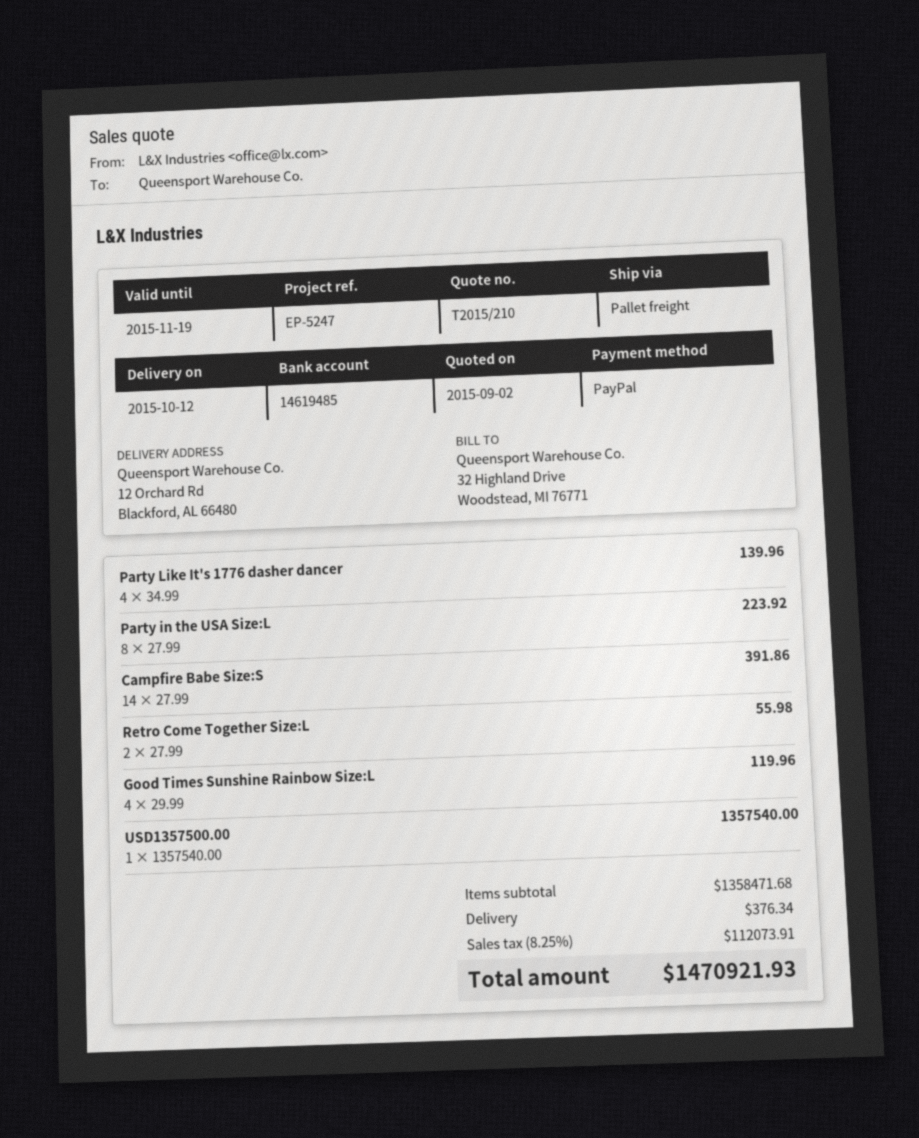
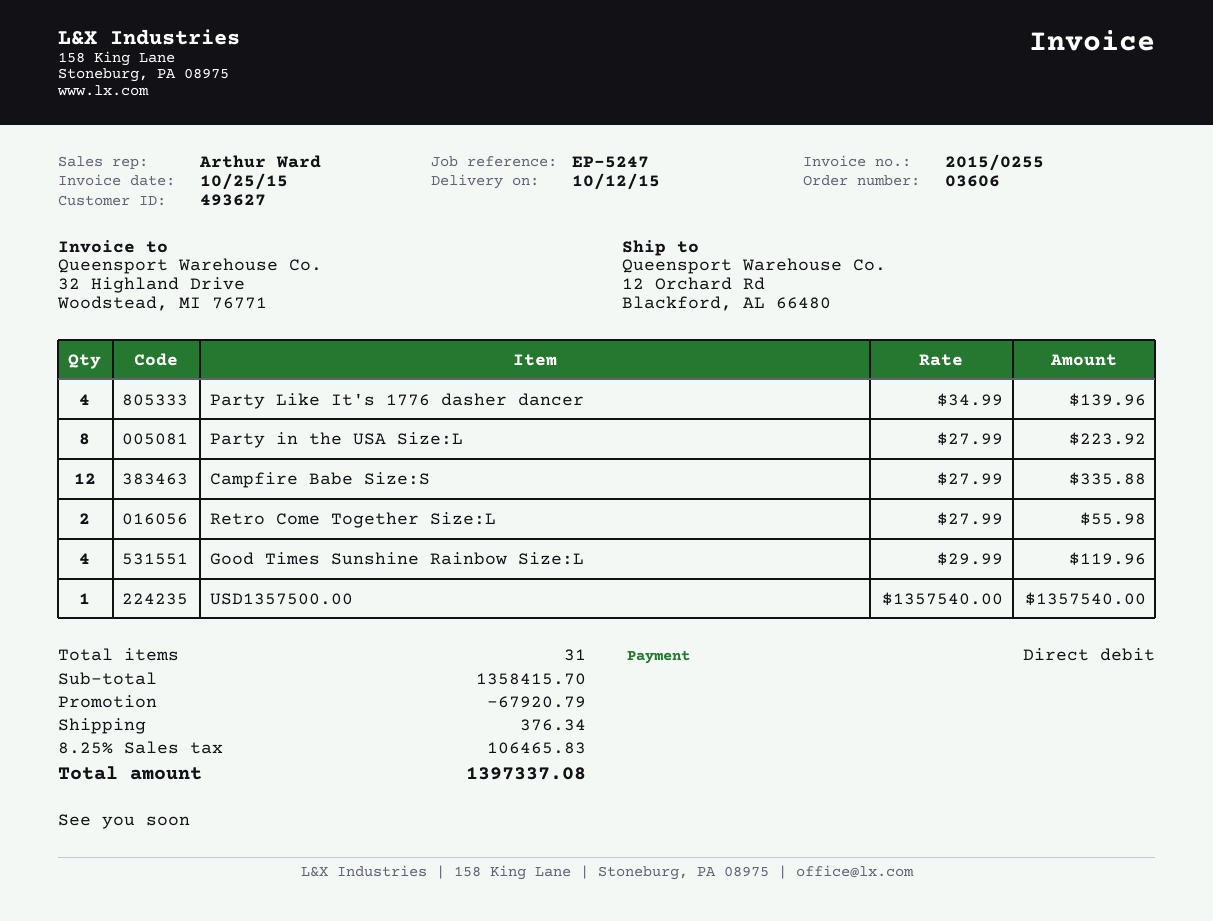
payment method: PayPal -> direct debit
Campfire Babe Size:S: 14 x 27.99 = 391.86 -> 12 x 27.99 = 335.88
subtotal: 1358471.68 -> 1358415.70
discount: none -> 67920.79
tax: 8.25% = 112073.91 -> 8.25% = 106465.83
total: 1470921.93 -> 1397337.08

